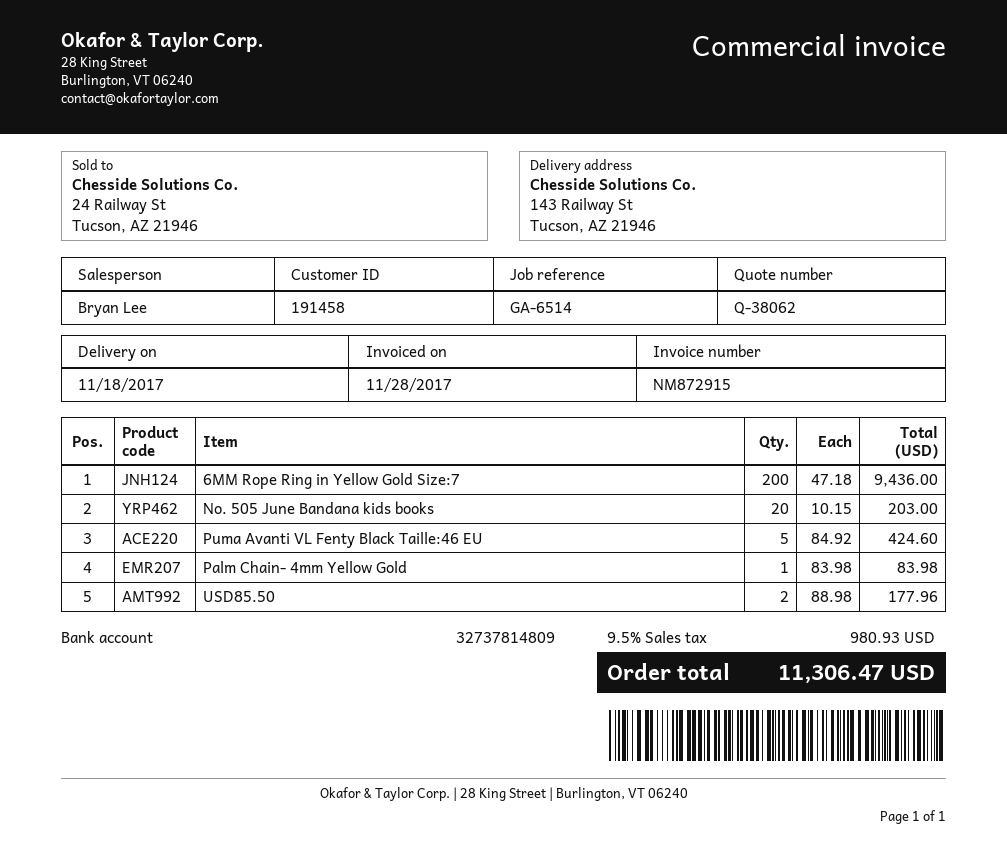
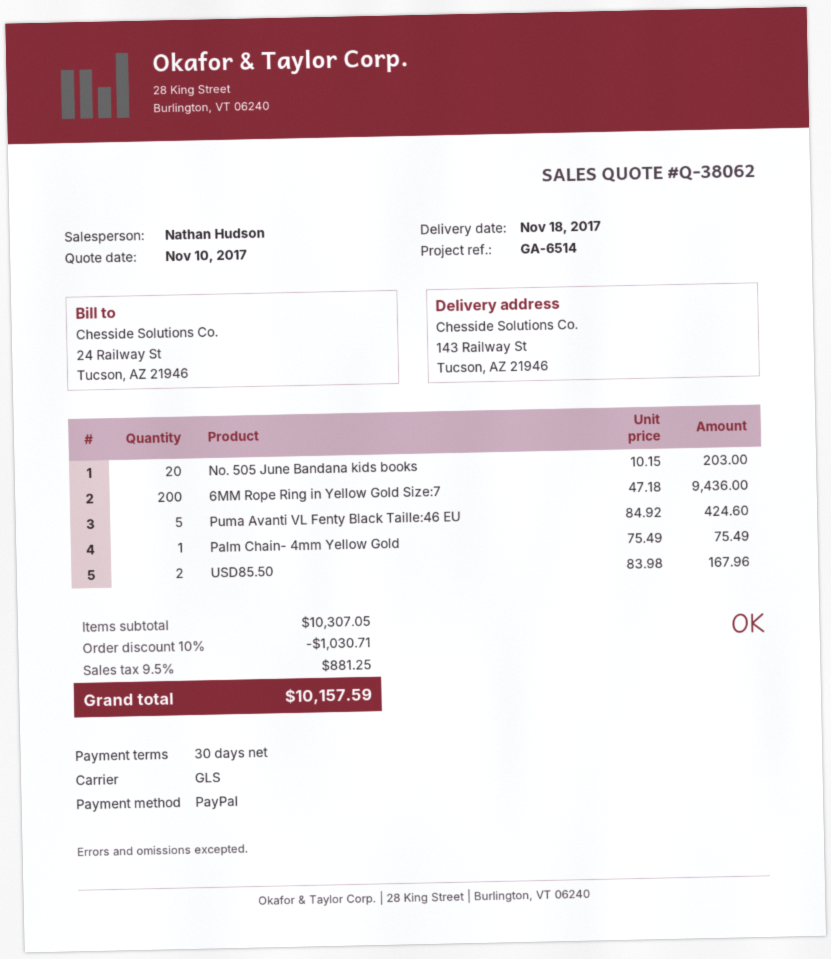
sales rep: Bryan Lee -> Nathan Hudson
Palm Chain- 4mm Yellow Gold: 1 x 83.98 = 83.98 -> 1 x 75.49 = 75.49
USD85.50: 2 x 88.98 = 177.96 -> 2 x 83.98 = 167.96
discount: none -> 10% = 1030.71
tax: 9.5% = 980.93 -> 9.5% = 881.25
total: 11306.47 -> 10157.59

